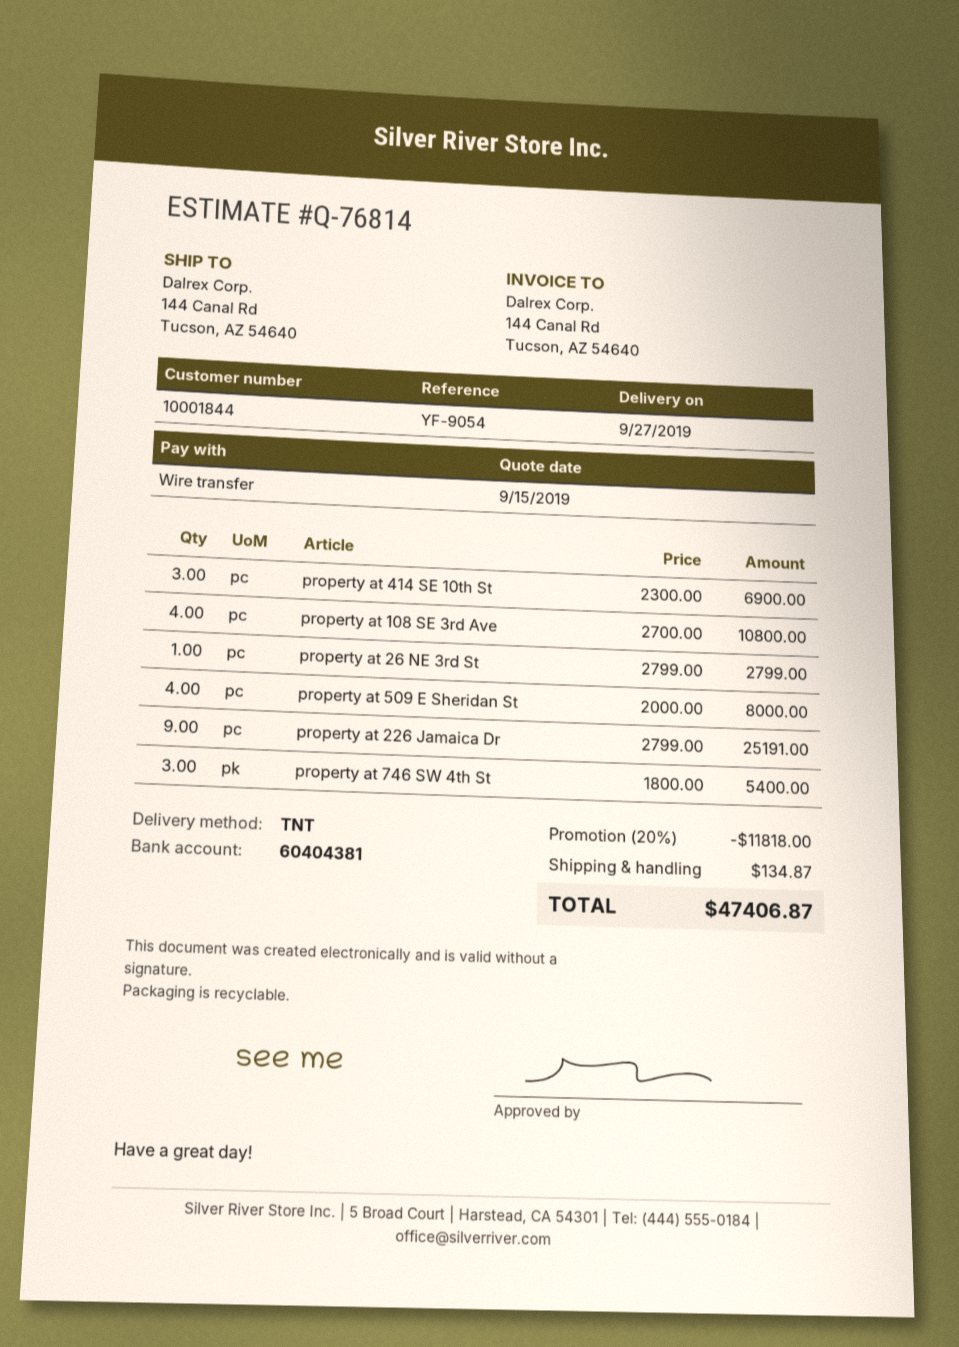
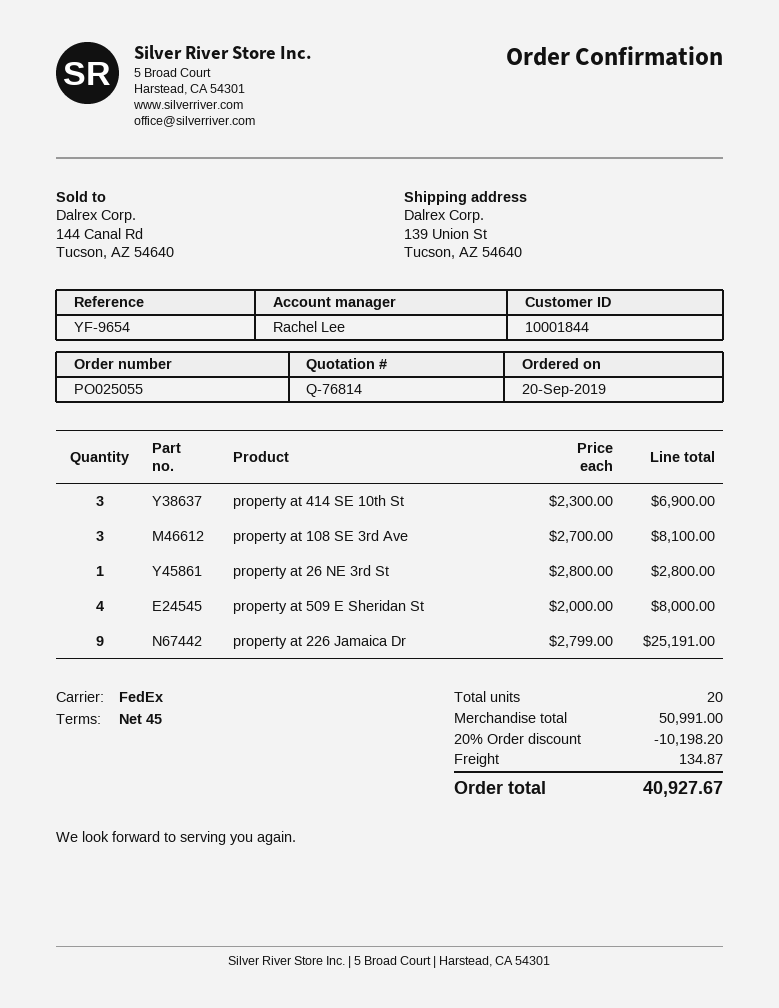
reference: YF-9054 -> YF-9654
shipping method: TNT -> FedEx
ship to: 144 Canal Rd, Tucson, AZ 54640 -> 139 Union St, Tucson, AZ 54640
property at 108 SE 3rd Ave: 4 x 2700.00 = 10800.00 -> 3 x 2700.00 = 8100.00
property at 26 NE 3rd St: 1 x 2799.00 = 2799.00 -> 1 x 2800.00 = 2800.00
property at 746 SW 4th St: 3 x 1800.00 = 5400.00 -> none
discount: 20% = 11818.00 -> 20% = 10198.20
total: 47406.87 -> 40927.67

